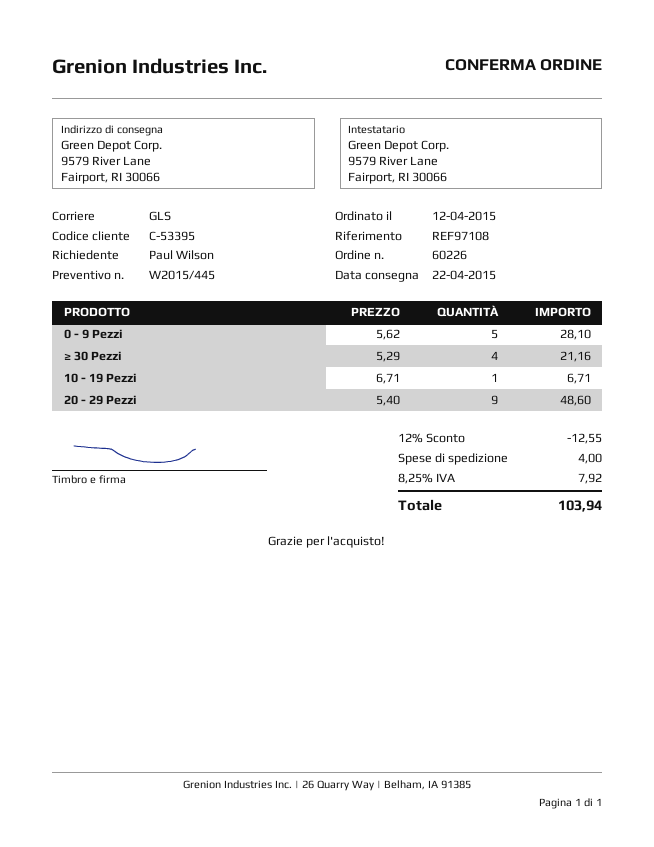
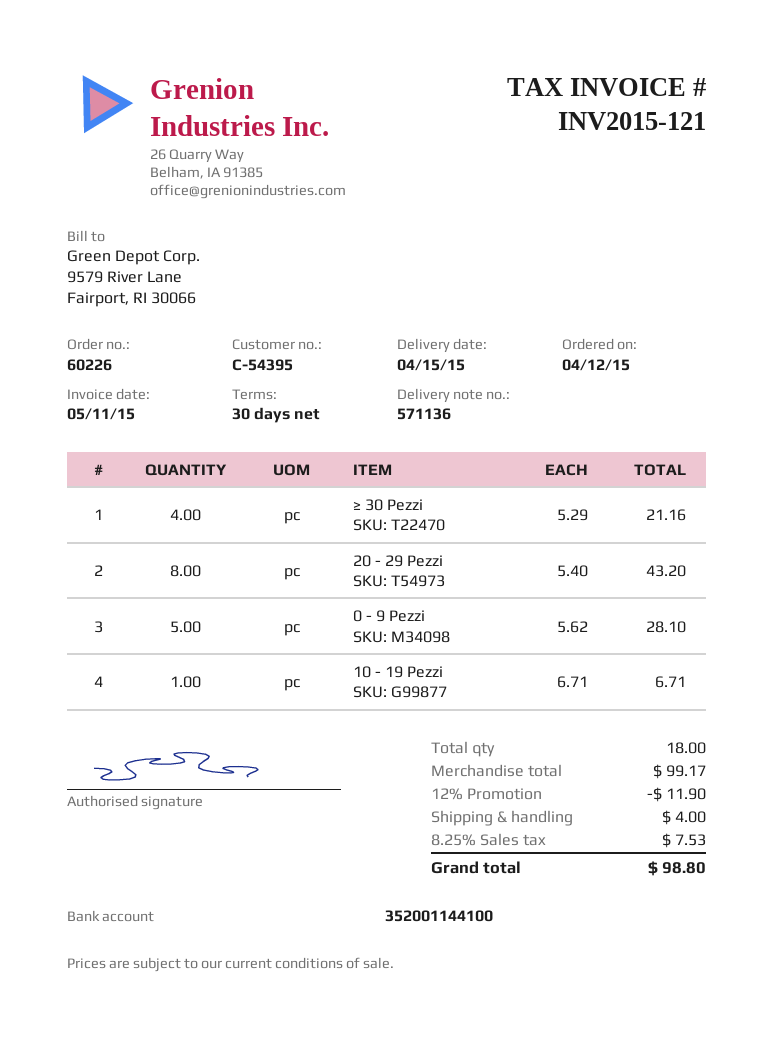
delivery date: 2015-04-22 -> 2015-04-15
customer number: C-53395 -> C-54395
20 - 29 Pezzi: 9 x 5.40 = 48.60 -> 8 x 5.40 = 43.20
discount: 12% = 12.55 -> 12% = 11.90
tax: 8.25% = 7.92 -> 8.25% = 7.53
total: 103.94 -> 98.80

